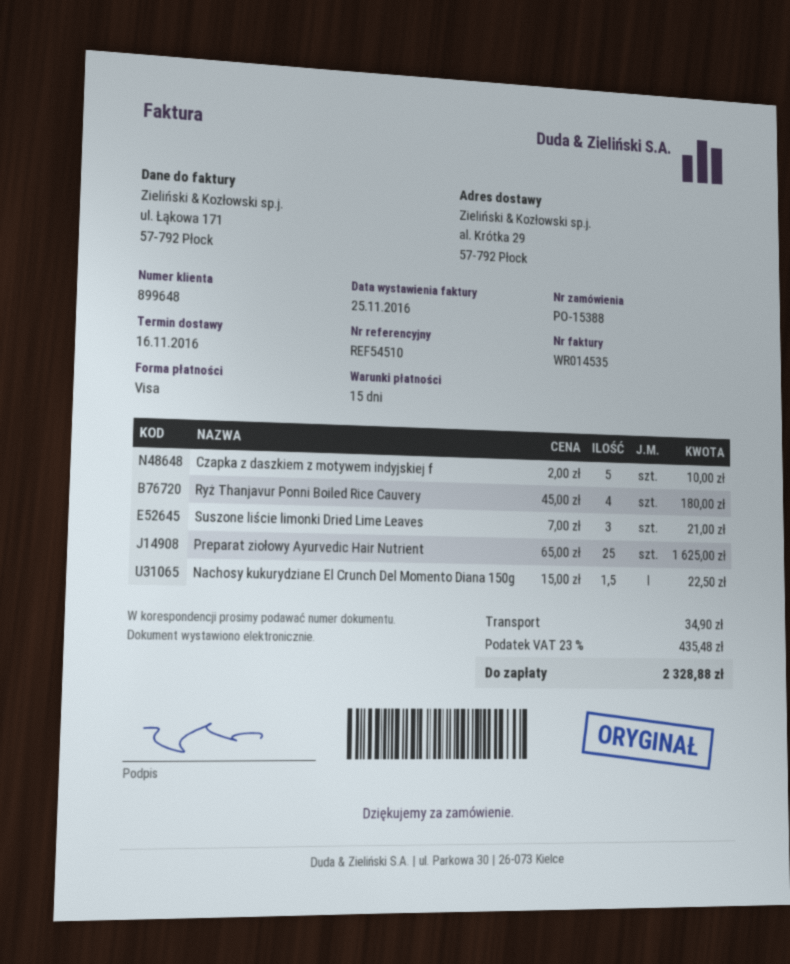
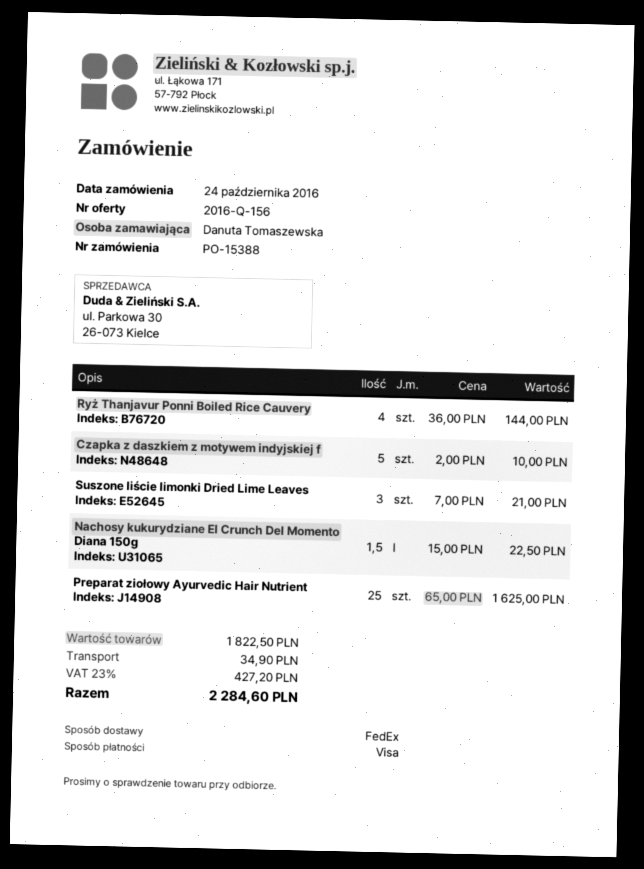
Ryż Thanjavur Ponni Boiled Rice Cauvery: 4 x 45.00 = 180.00 -> 4 x 36.00 = 144.00
tax: 23% = 435.48 -> 23% = 427.20
total: 2328.88 -> 2284.60

